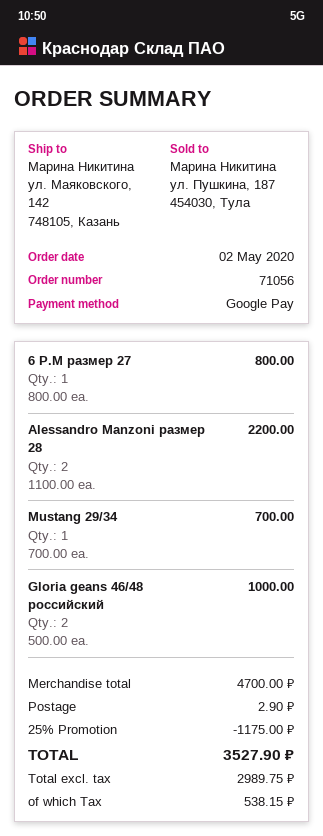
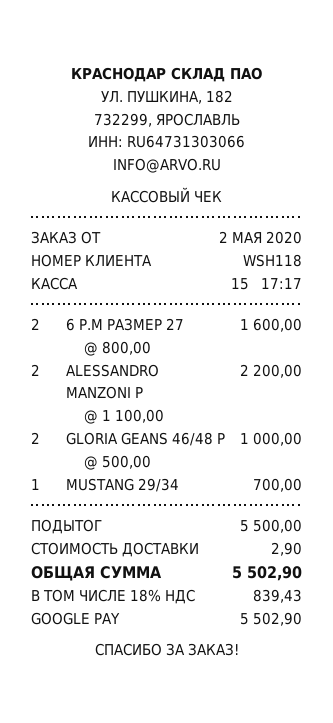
6 P.M размер 27: 1 x 800.00 = 800.00 -> 2 x 800.00 = 1600.00
subtotal: 4700.00 -> 5500.00
discount: 25% = 1175.00 -> none
tax: 538.15 -> 839.43
total: 3527.90 -> 5502.90

